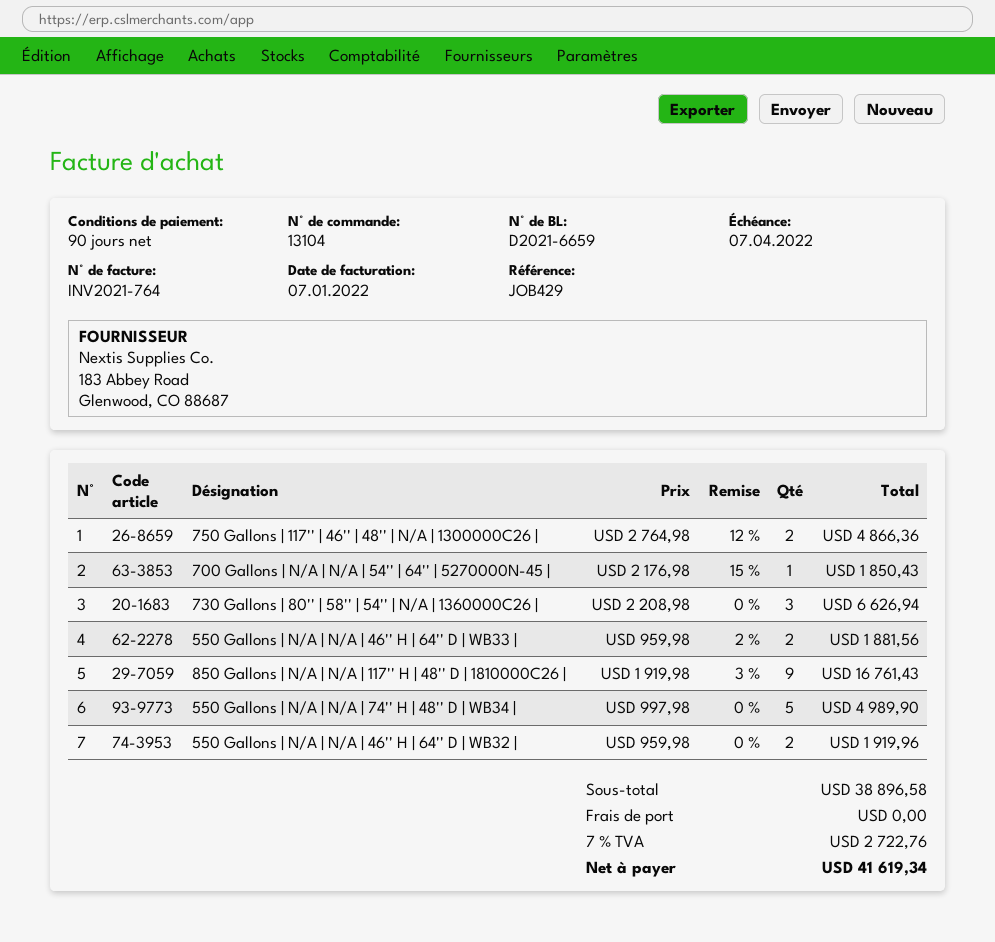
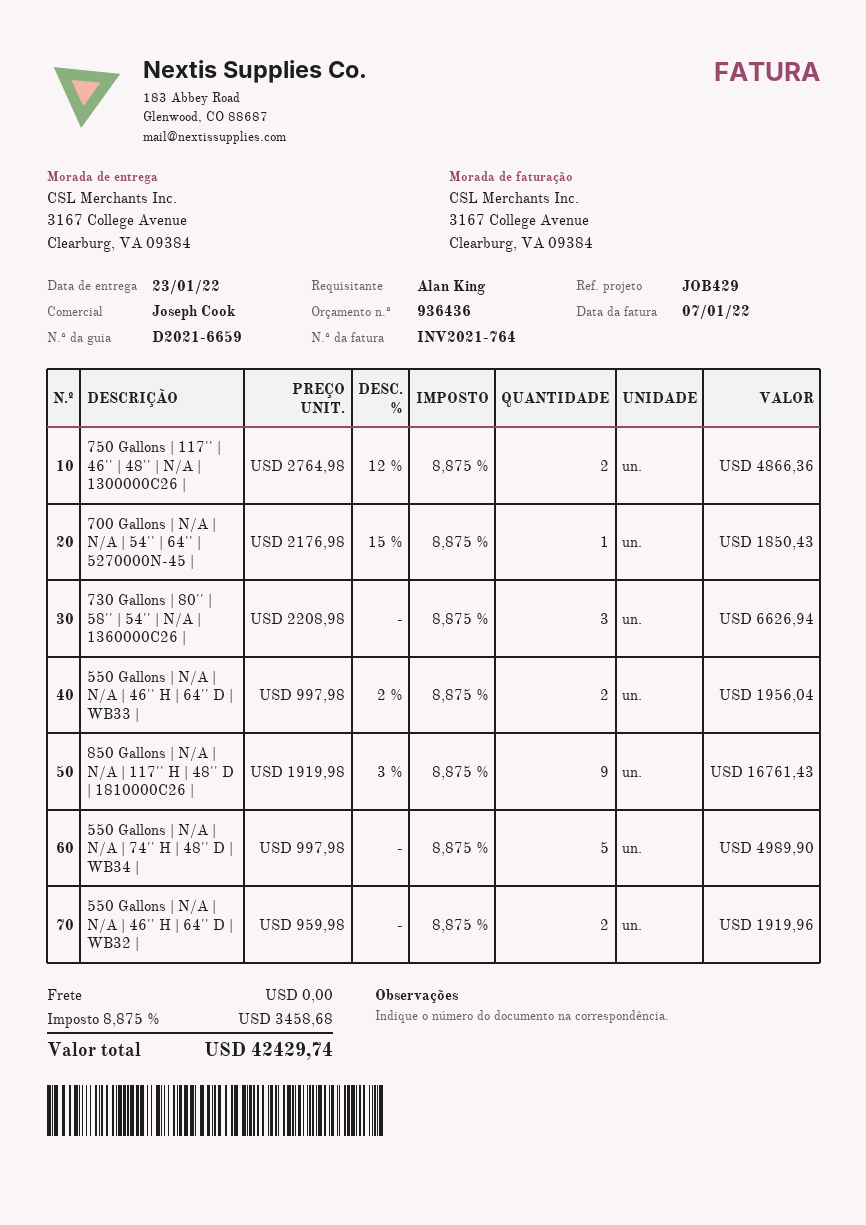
550 Gallons | N/A | N/A | 46'' H | 64'' D | WB33 |: 2 x 959.98 - 2% = 1881.56 -> 2 x 997.98 - 2% = 1956.04
tax: 7% = 2722.76 -> 8.875% = 3458.68
total: 41619.34 -> 42429.74

